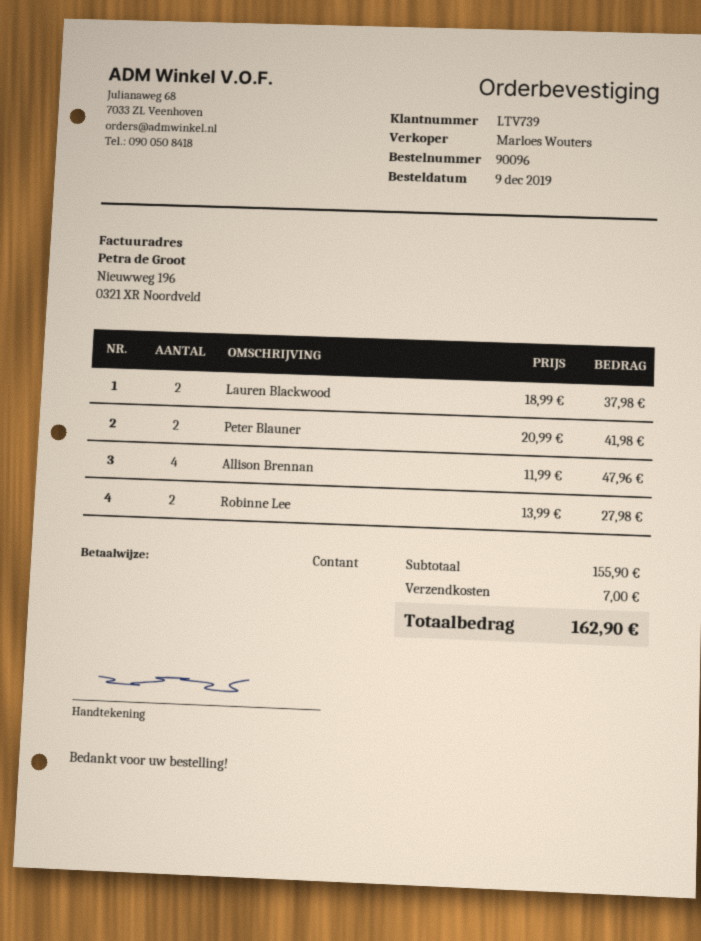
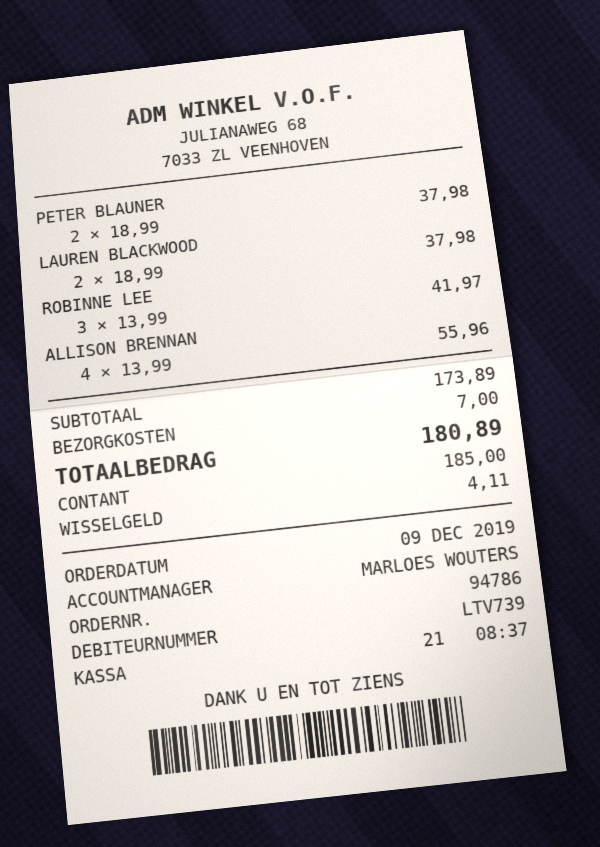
order number: 90096 -> 94786
Peter Blauner: 2 x 20.99 = 41.98 -> 2 x 18.99 = 37.98
Allison Brennan: 4 x 11.99 = 47.96 -> 4 x 13.99 = 55.96
Robinne Lee: 2 x 13.99 = 27.98 -> 3 x 13.99 = 41.97
subtotal: 155.90 -> 173.89
total: 162.90 -> 180.89

